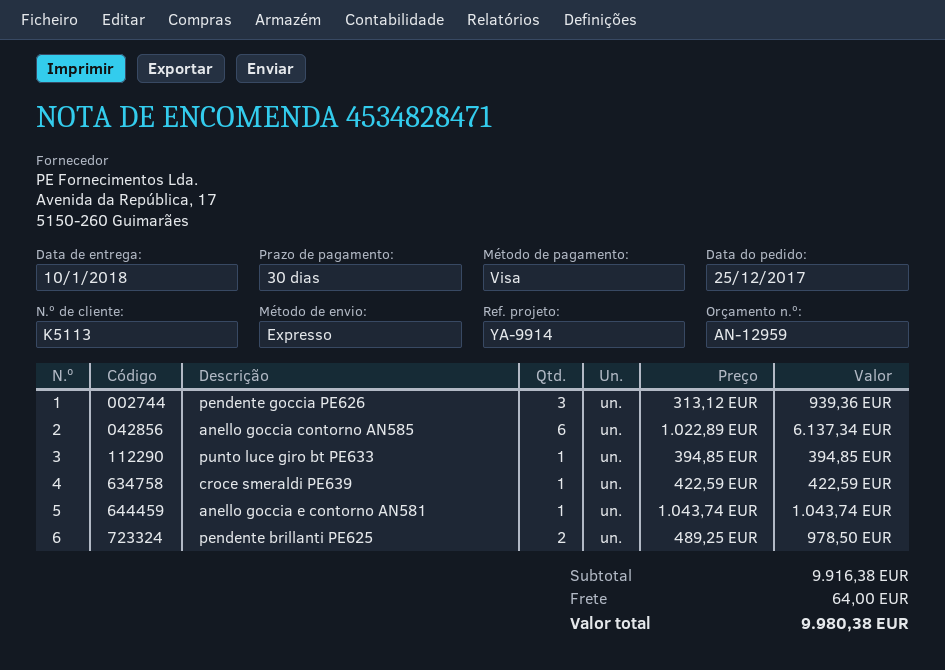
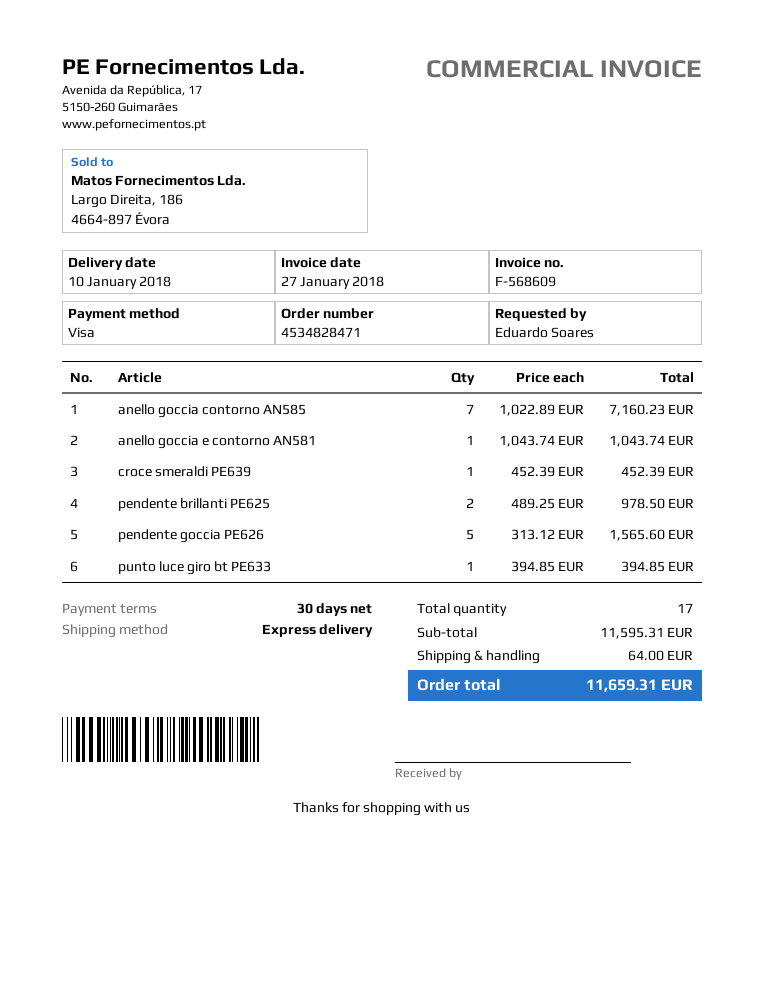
pendente goccia PE626: 3 x 313.12 = 939.36 -> 5 x 313.12 = 1565.60
anello goccia contorno AN585: 6 x 1022.89 = 6137.34 -> 7 x 1022.89 = 7160.23
croce smeraldi PE639: 1 x 422.59 = 422.59 -> 1 x 452.39 = 452.39
subtotal: 9916.38 -> 11595.31
total: 9980.38 -> 11659.31

